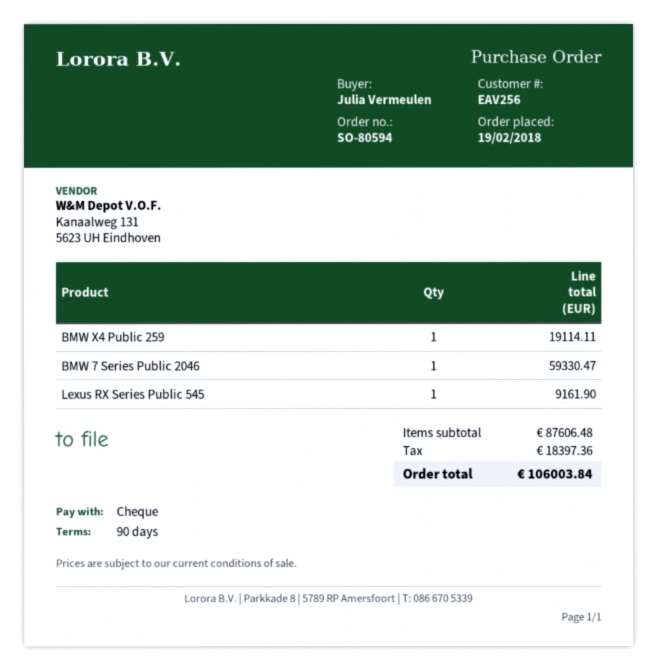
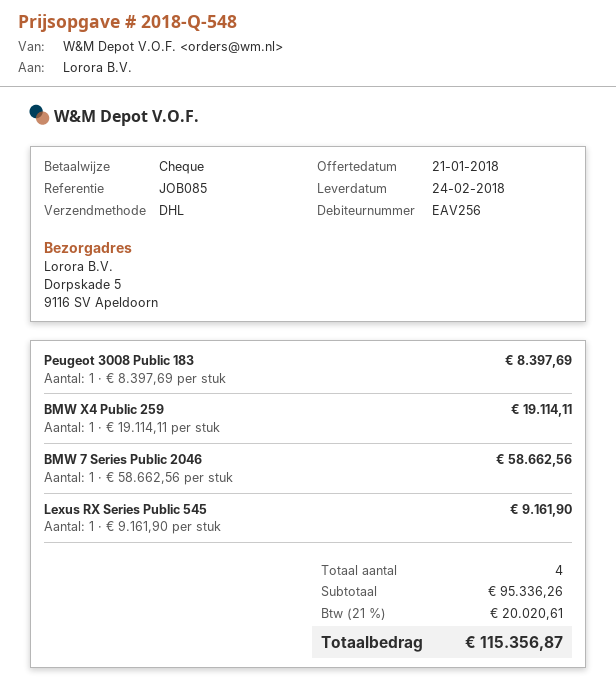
BMW 7 Series Public 2046: 1 for 59330.47 -> 1 for 58662.56
Peugeot 3008 Public 183: none -> 1 for 8397.69
subtotal: 87606.48 -> 95336.26
tax: 18397.36 -> 20020.61
total: 106003.84 -> 115356.87

